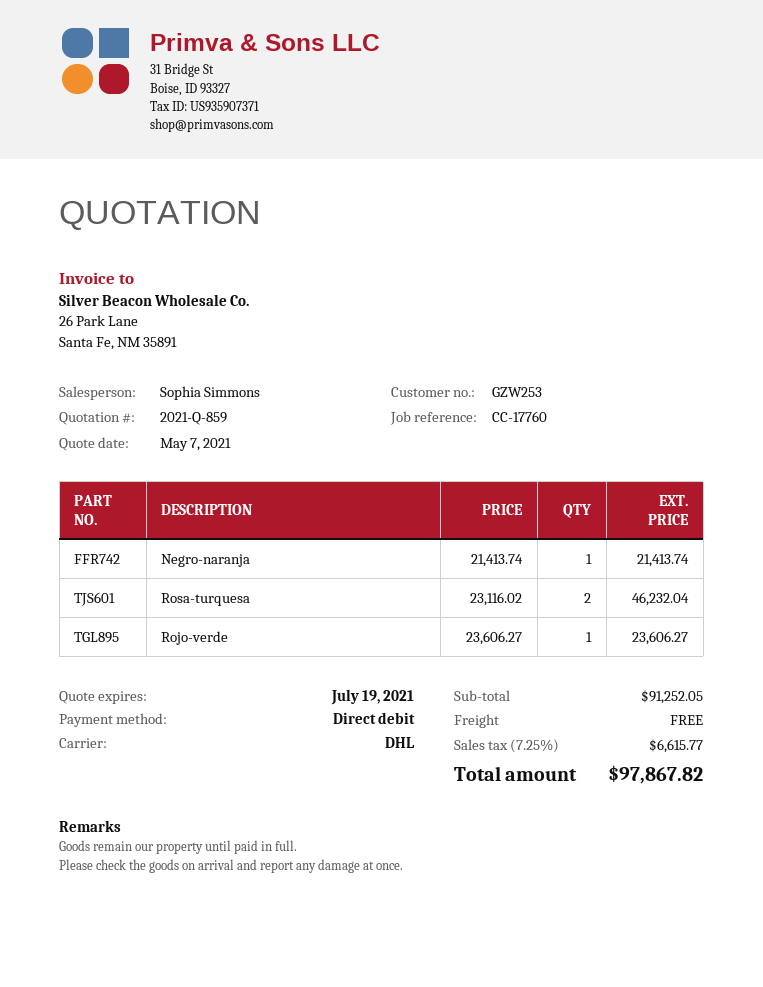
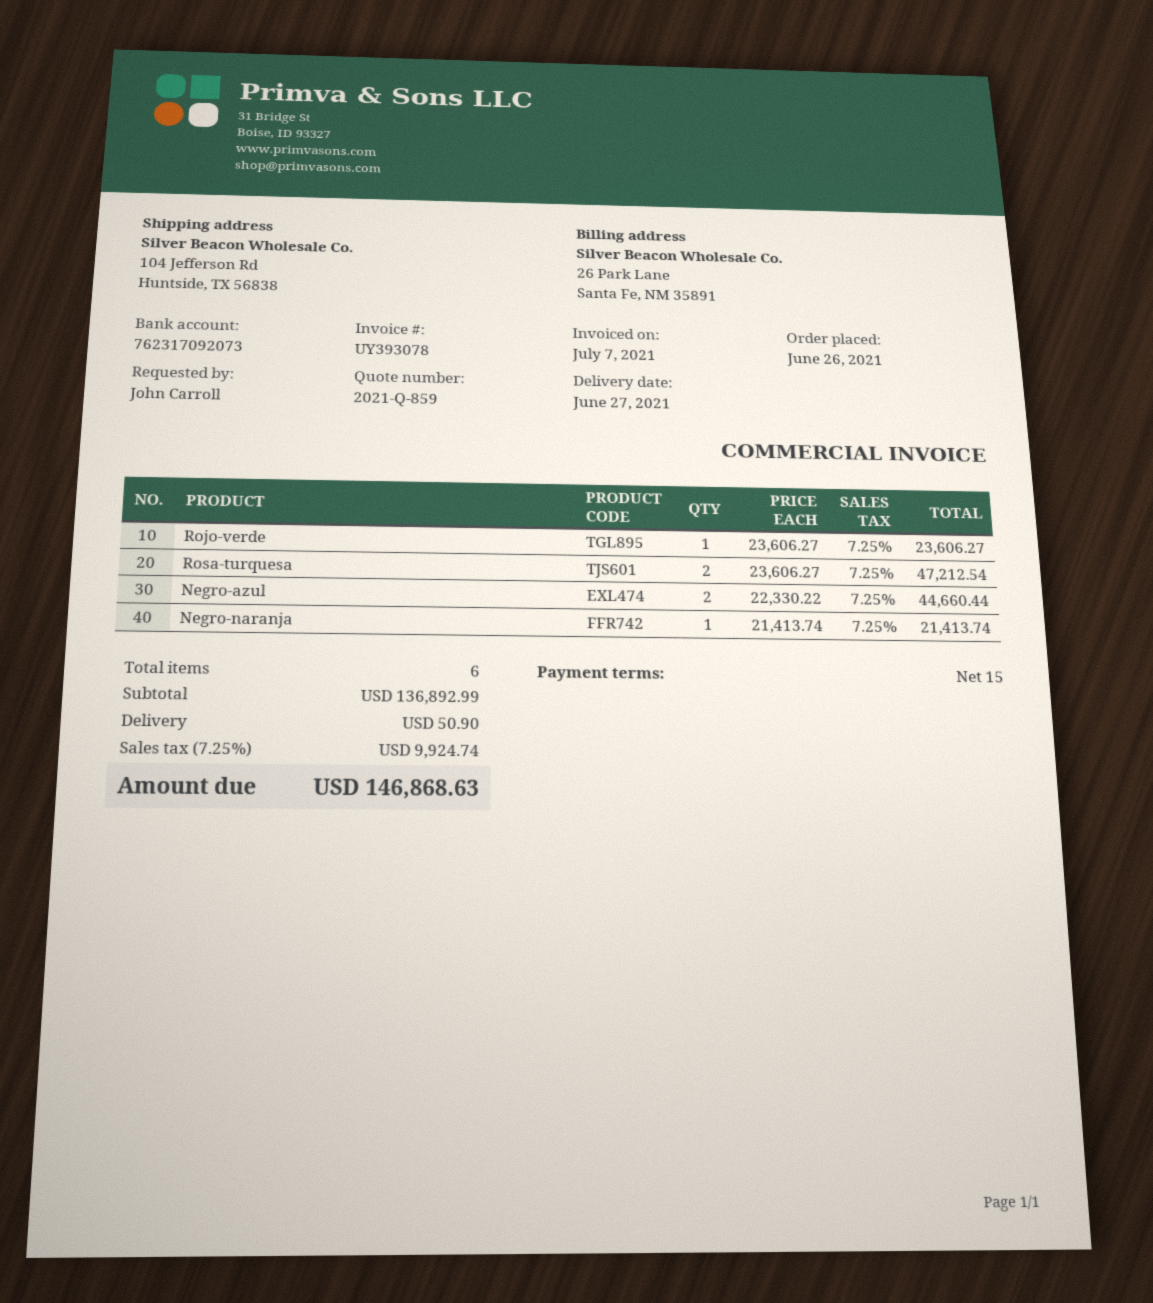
Rosa-turquesa: 2 x 23116.02 = 46232.04 -> 2 x 23606.27 = 47212.54
Negro-azul: none -> 2 x 22330.22 = 44660.44
subtotal: 91252.05 -> 136892.99
shipping: 0.00 -> 50.90
tax: 7.25% = 6615.77 -> 7.25% = 9924.74
total: 97867.82 -> 146868.63

